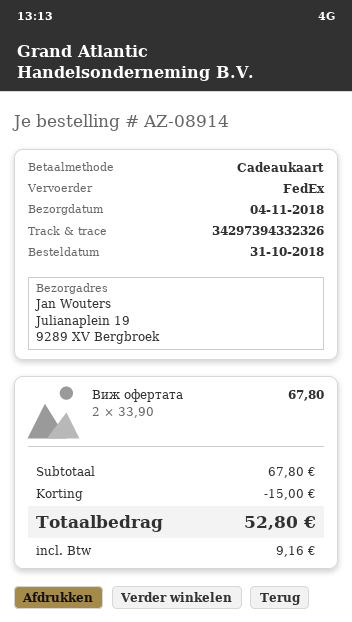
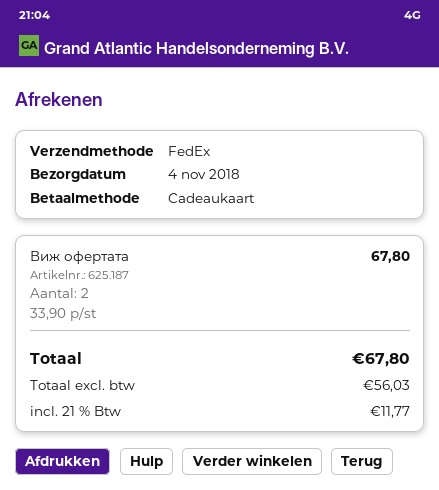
discount: 15.00 -> none
tax: 9.16 -> 11.77
total: 52.80 -> 67.80

